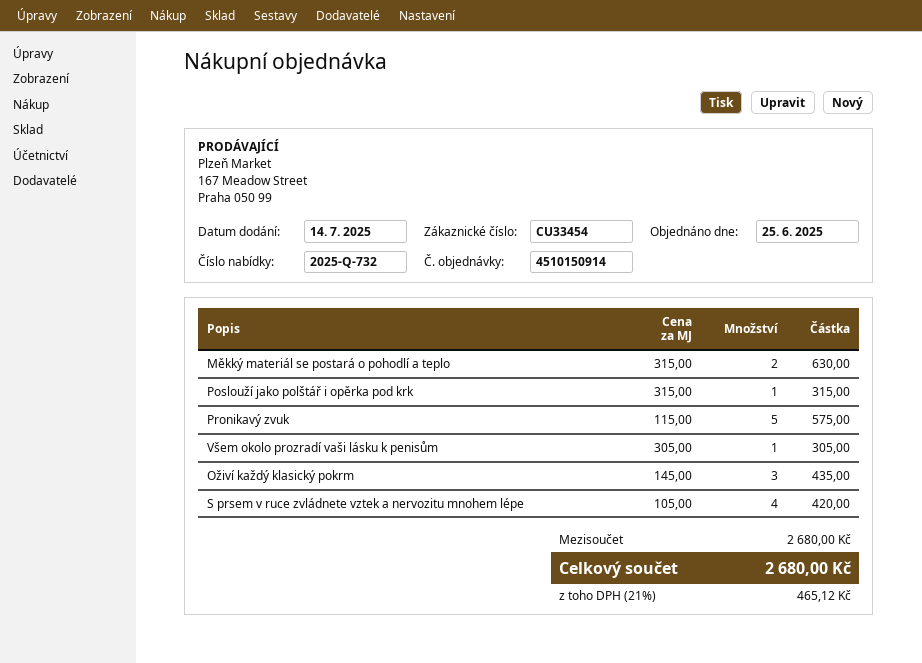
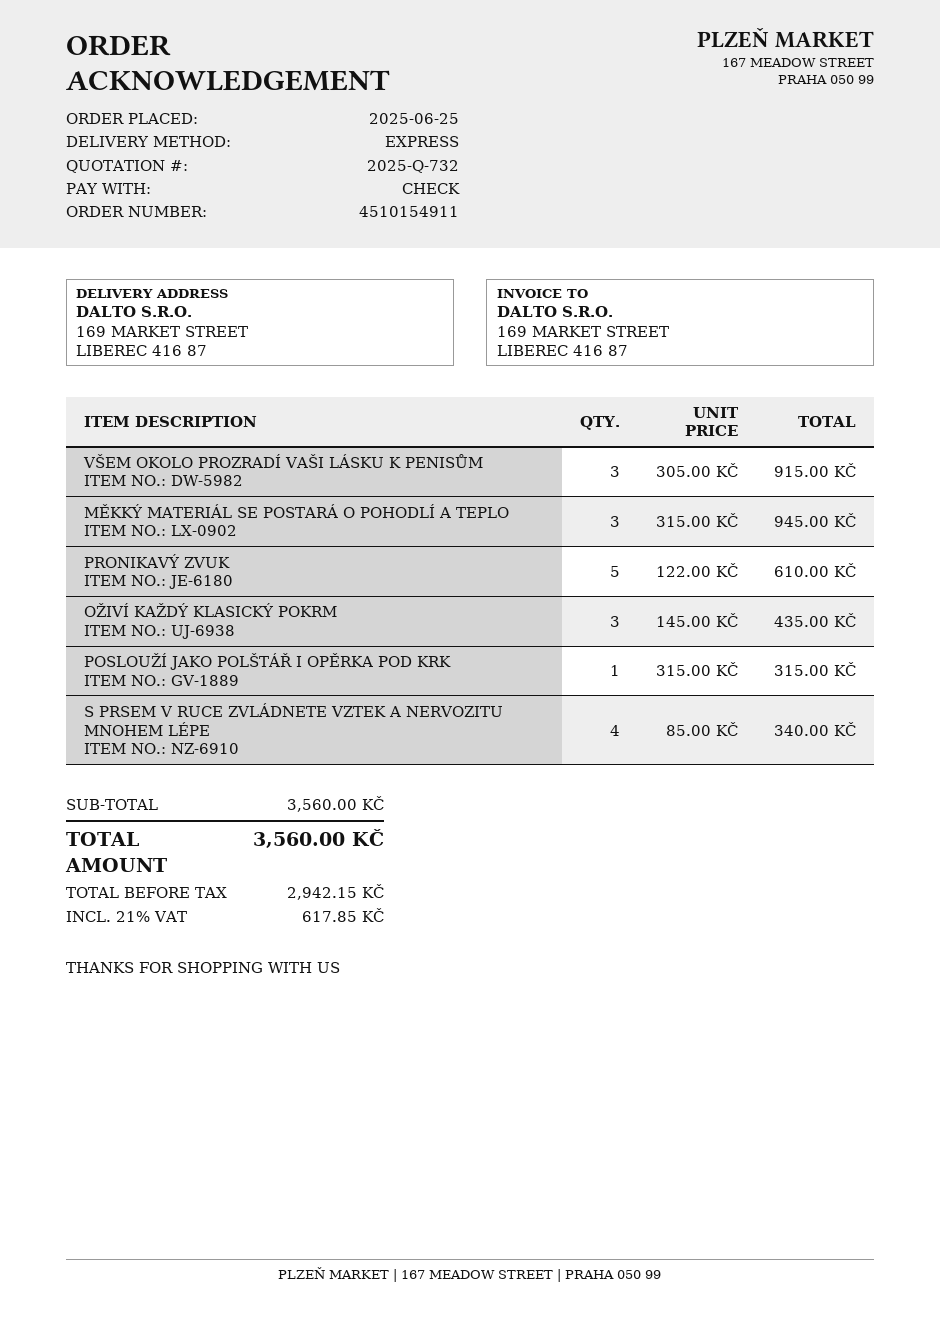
order number: 4510150914 -> 4510154911
Měkký materiál se postará o pohodlí a teplo: 2 x 315.00 = 630.00 -> 3 x 315.00 = 945.00
Pronikavý zvuk: 5 x 115.00 = 575.00 -> 5 x 122.00 = 610.00
Všem okolo prozradí vaši lásku k penisům: 1 x 305.00 = 305.00 -> 3 x 305.00 = 915.00
S prsem v ruce zvládnete vztek a nervozitu mnohem lépe: 4 x 105.00 = 420.00 -> 4 x 85.00 = 340.00
subtotal: 2680.00 -> 3560.00
tax: 21% = 465.12 -> 21% = 617.85
total: 2680.00 -> 3560.00

